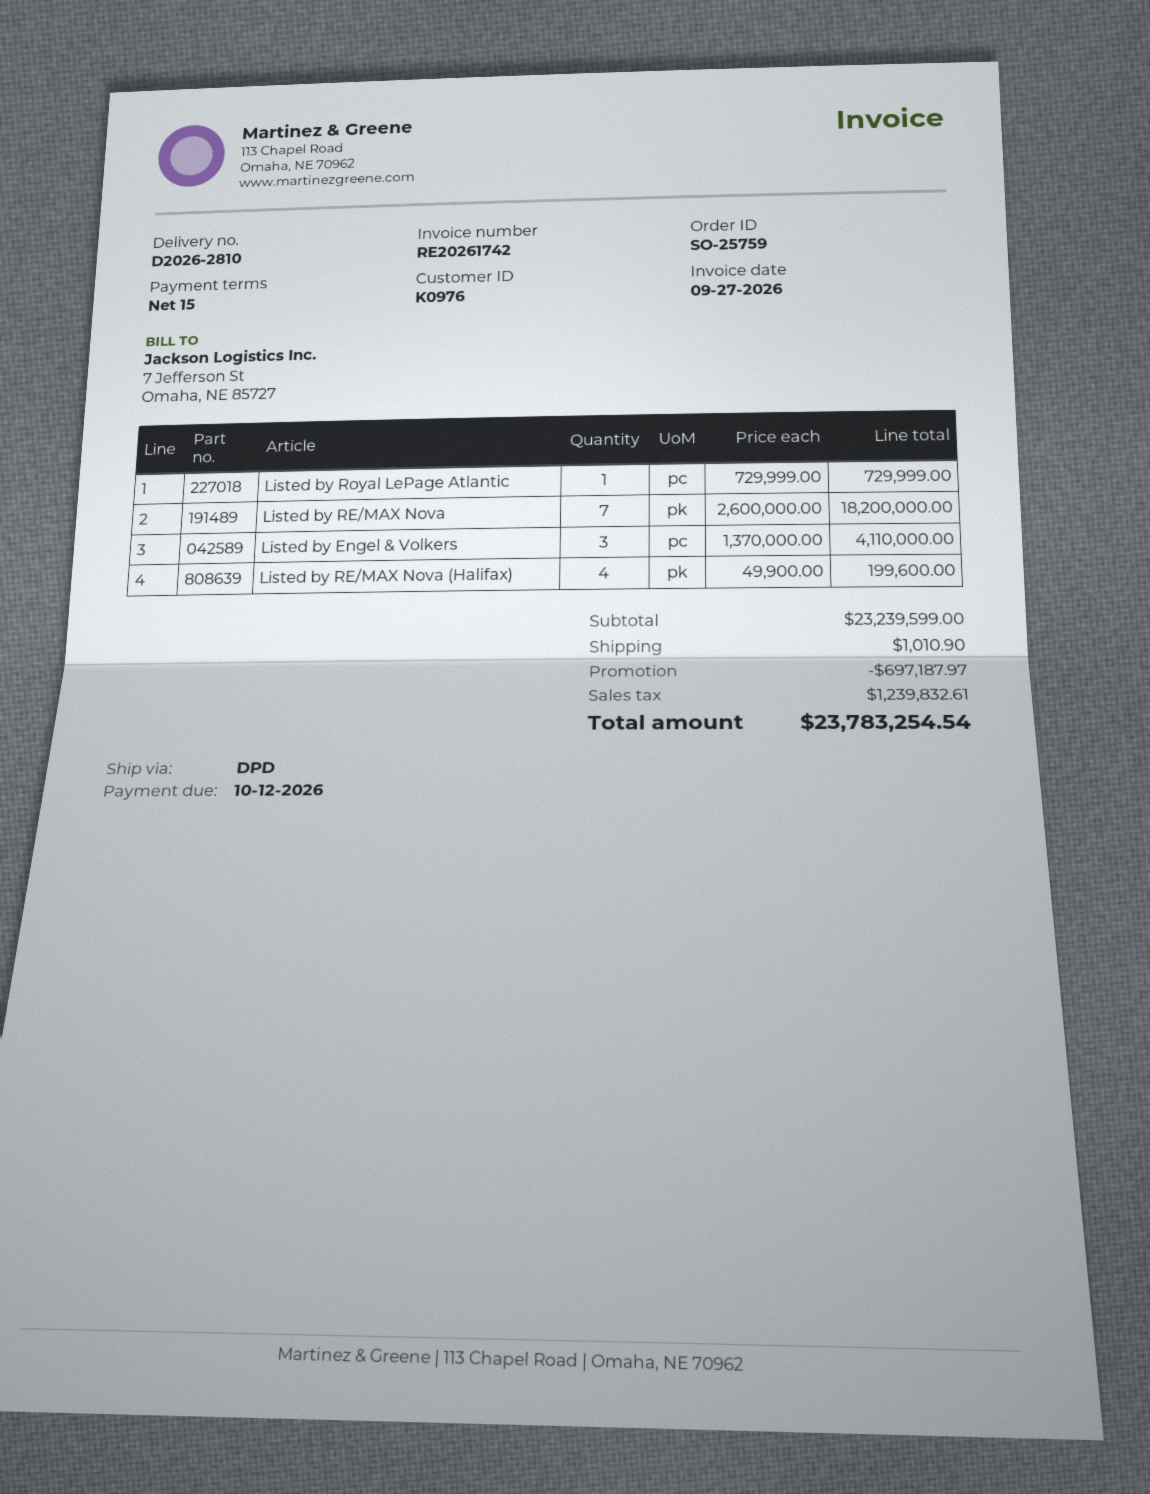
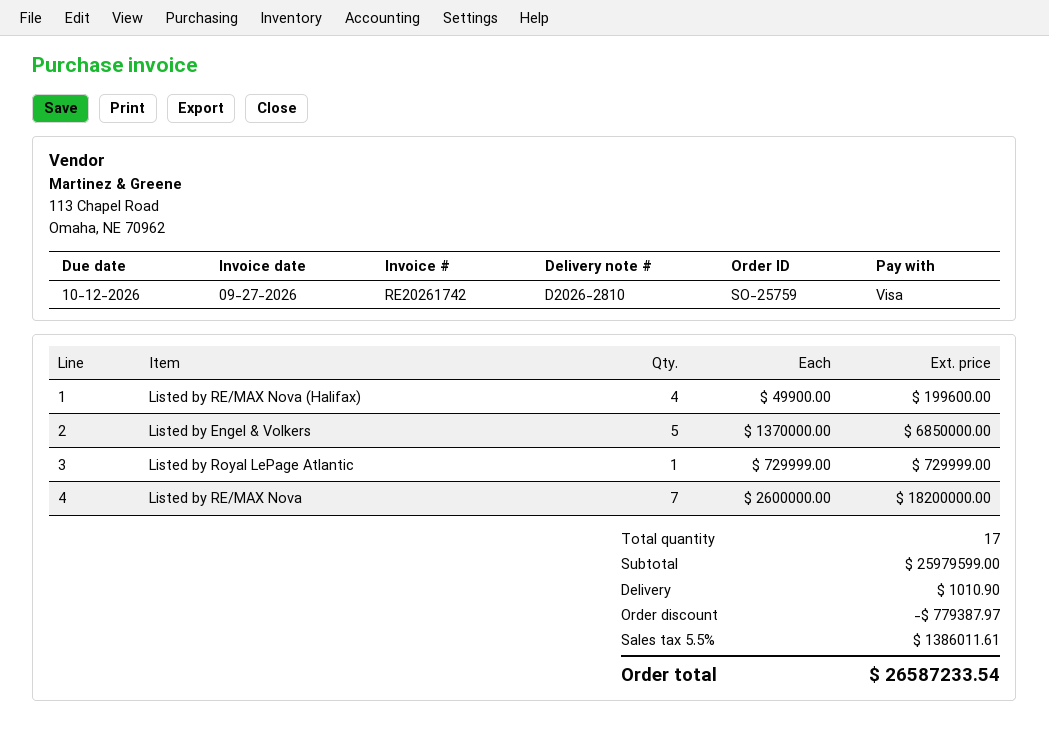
Listed by Engel & Volkers: 3 x 1370000.00 = 4110000.00 -> 5 x 1370000.00 = 6850000.00
subtotal: 23239599.00 -> 25979599.00
discount: 697187.97 -> 779387.97
tax: 1239832.61 -> 1386011.61
total: 23783254.54 -> 26587233.54

